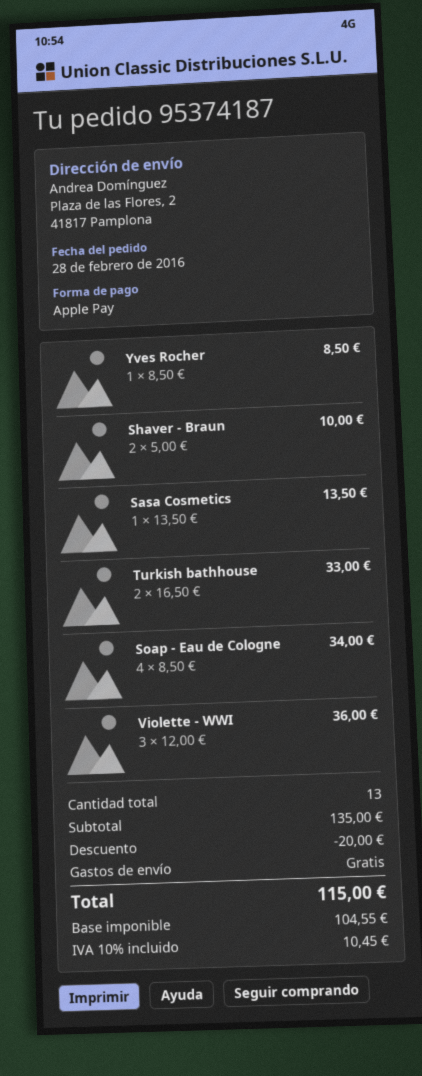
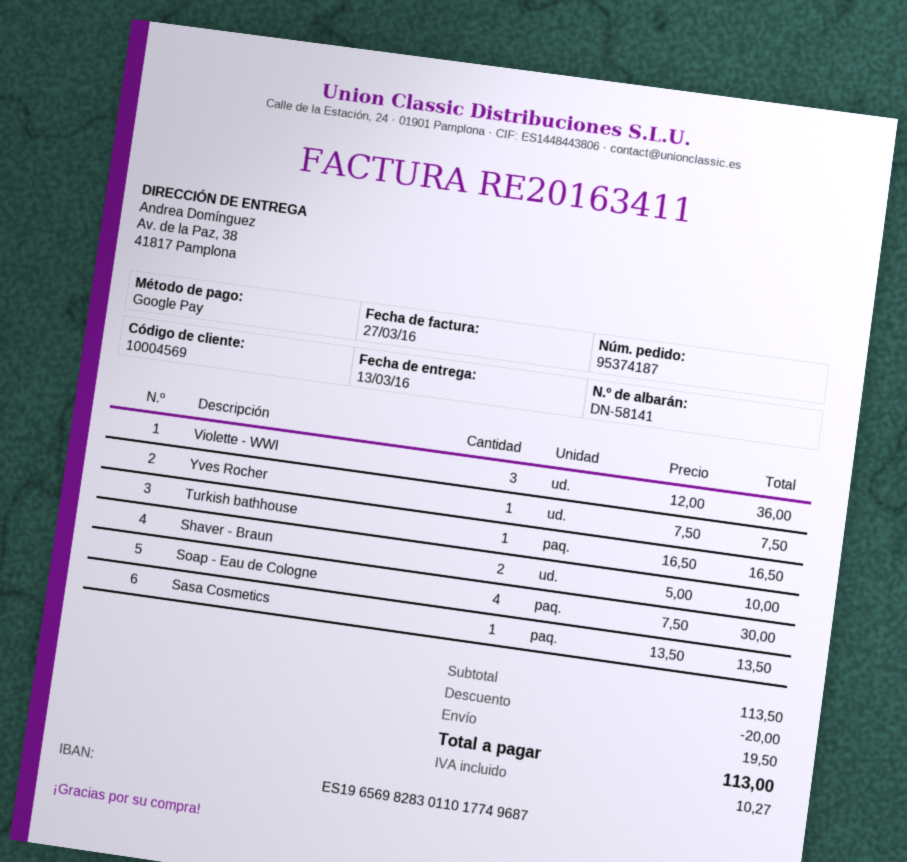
payment method: Apple Pay -> Google Pay
ship to: Plaza de las Flores, 2, 41817 Pamplona -> Av. de la Paz, 38, 41817 Pamplona
Yves Rocher: 1 x 8.50 = 8.50 -> 1 x 7.50 = 7.50
Turkish bathhouse: 2 x 16.50 = 33.00 -> 1 x 16.50 = 16.50
Soap - Eau de Cologne: 4 x 8.50 = 34.00 -> 4 x 7.50 = 30.00
subtotal: 135.00 -> 113.50
shipping: 0.00 -> 19.50
tax: 10.45 -> 10.27
total: 115.00 -> 113.00

